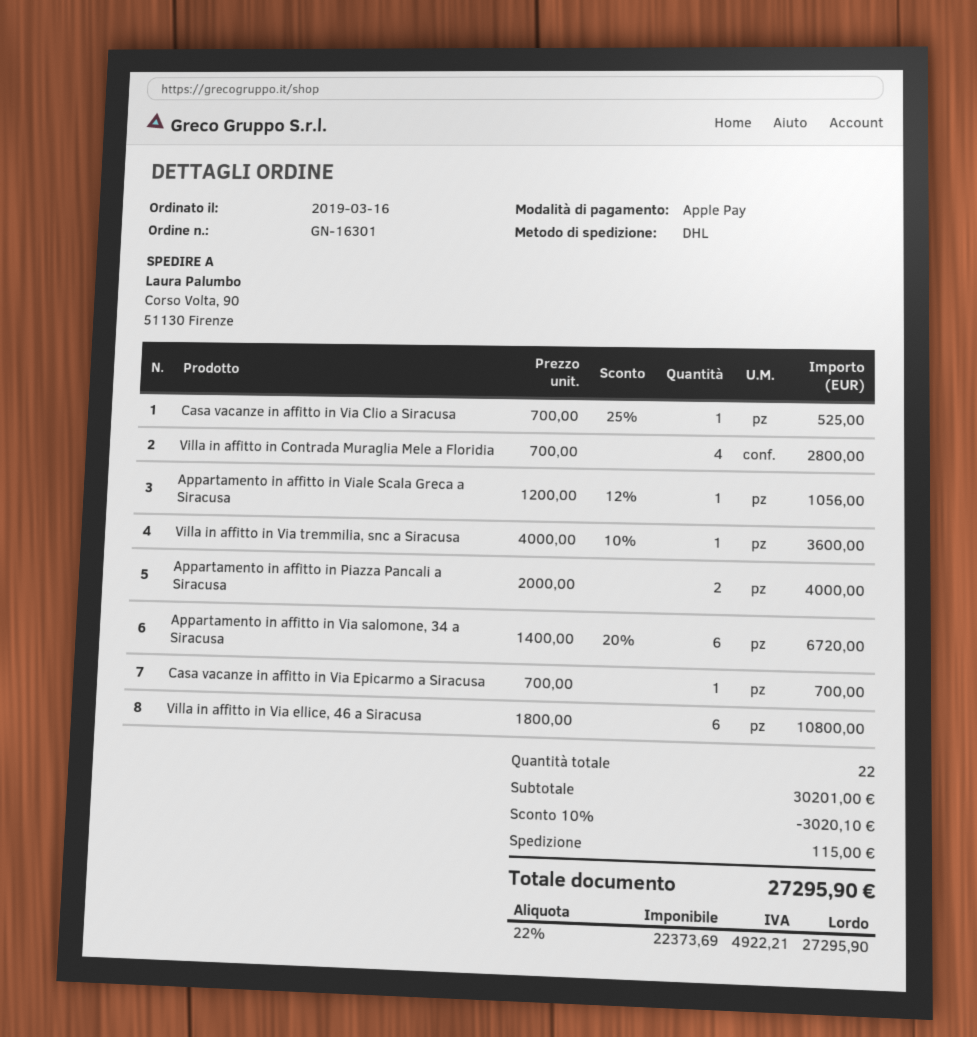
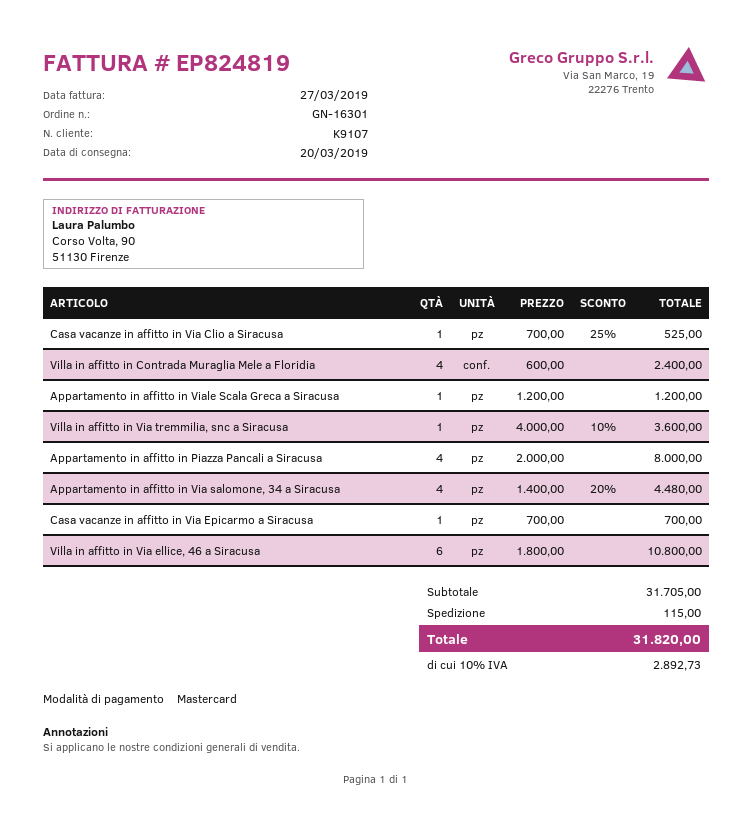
payment method: Apple Pay -> Mastercard
Villa in affitto in Contrada Muraglia Mele a Floridia: 4 x 700.00 = 2800.00 -> 4 x 600.00 = 2400.00
Appartamento in affitto in Viale Scala Greca a Siracusa: 1 x 1200.00 - 12% = 1056.00 -> 1 x 1200.00 = 1200.00
Appartamento in affitto in Piazza Pancali a Siracusa: 2 x 2000.00 = 4000.00 -> 4 x 2000.00 = 8000.00
Appartamento in affitto in Via salomone, 34 a Siracusa: 6 x 1400.00 - 20% = 6720.00 -> 4 x 1400.00 - 20% = 4480.00
subtotal: 30201.00 -> 31705.00
discount: 10% = 3020.10 -> none
tax: 22% = 4922.21 -> 10% = 2892.73
total: 27295.90 -> 31820.00

